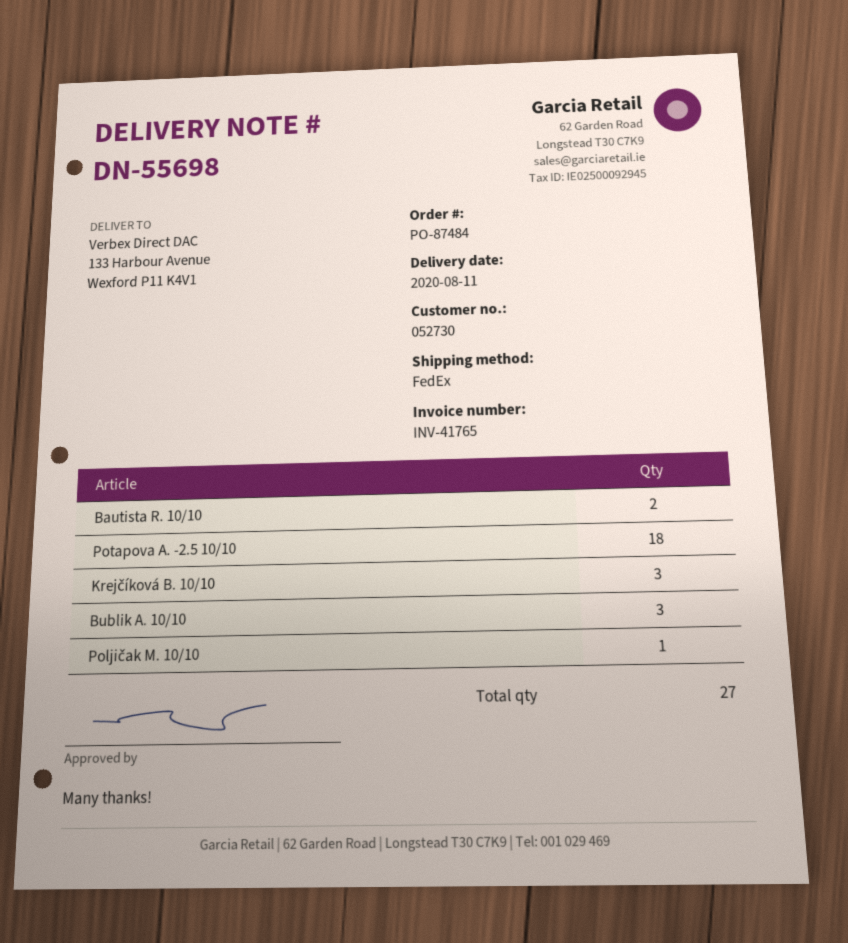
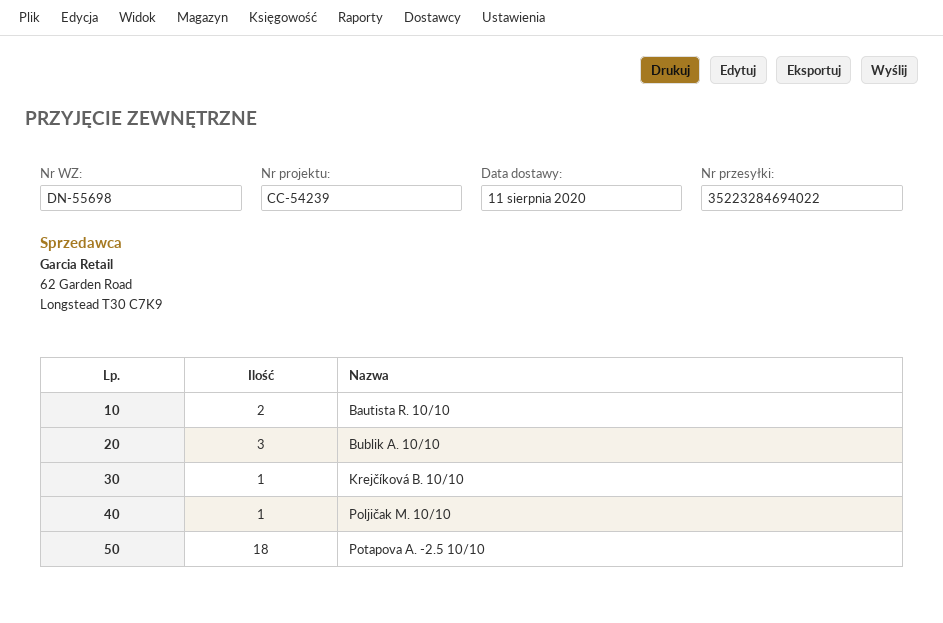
Krejčíková B. 10/10: 3 -> 1

